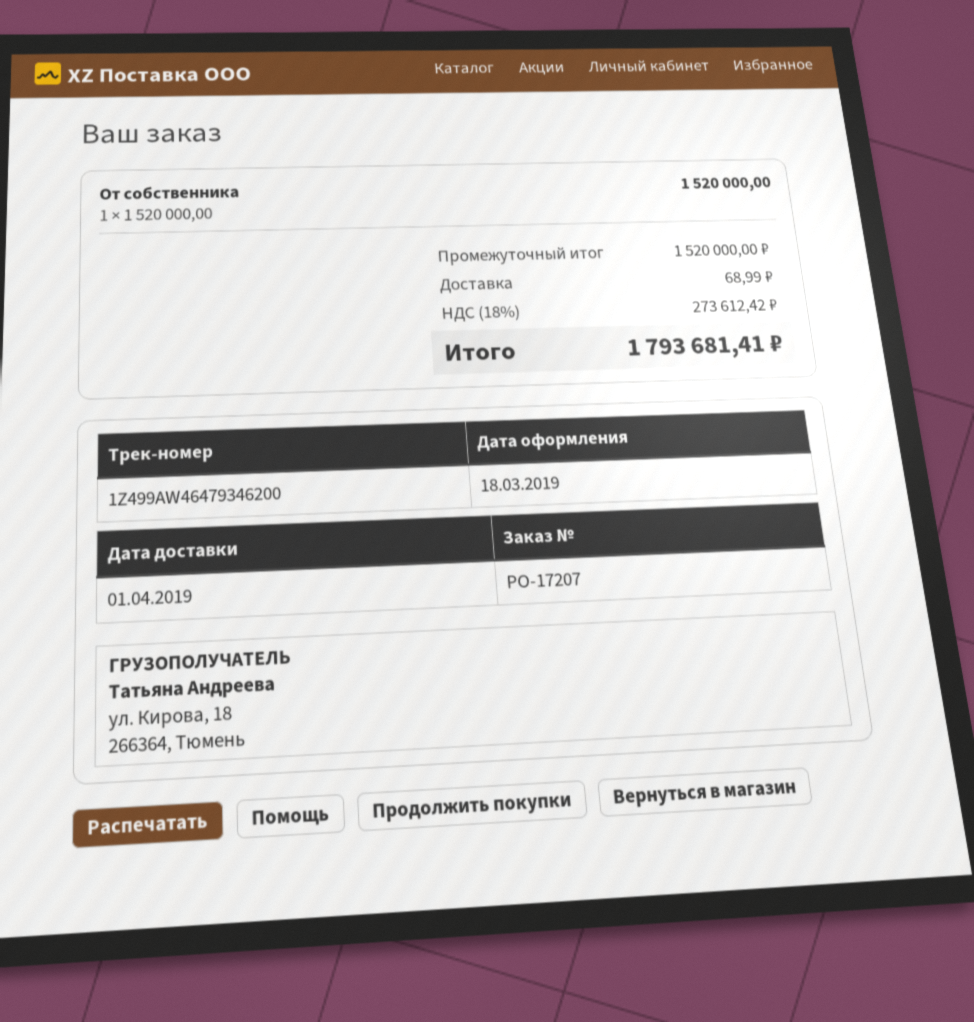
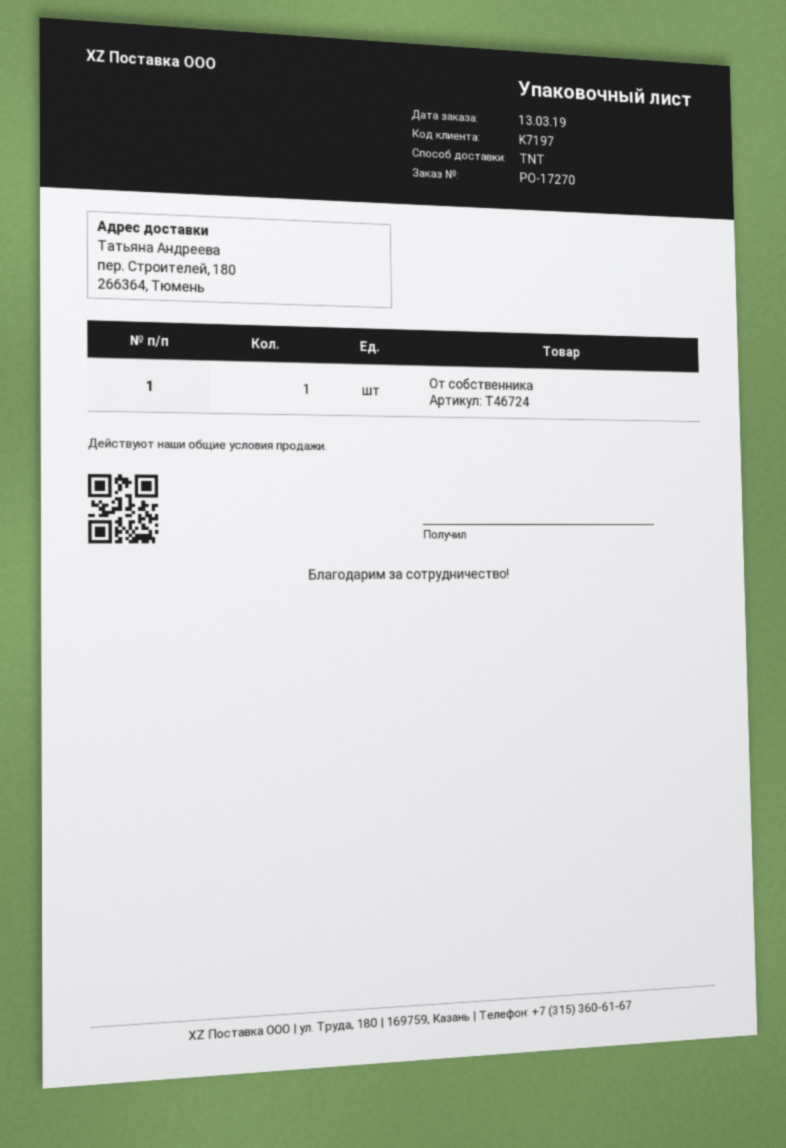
order number: PO-17207 -> PO-17270
order date: 2019-03-18 -> 2019-03-13
ship to: ул. Кирова, 18, 266364, Тюмень -> пер. Строителей, 180, 266364, Тюмень

